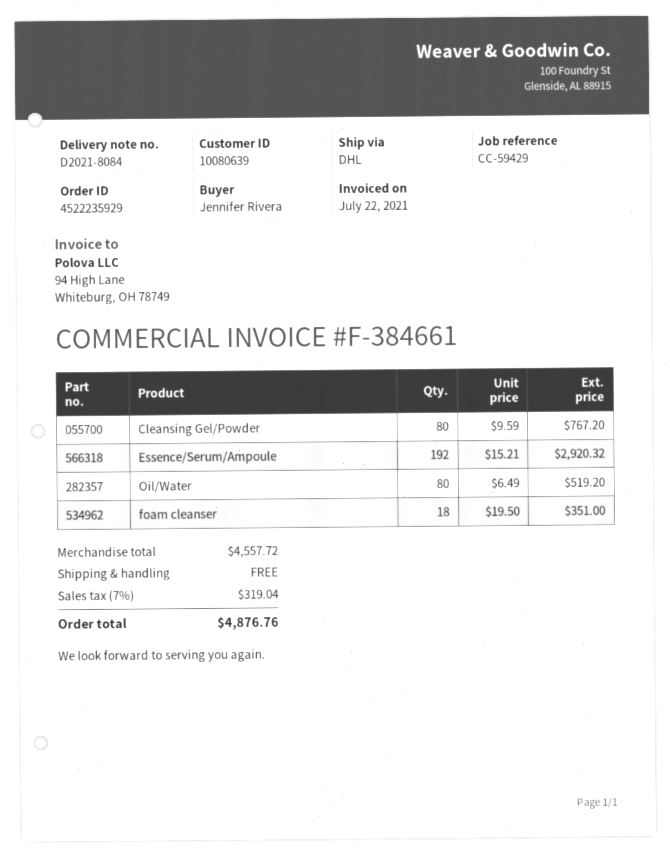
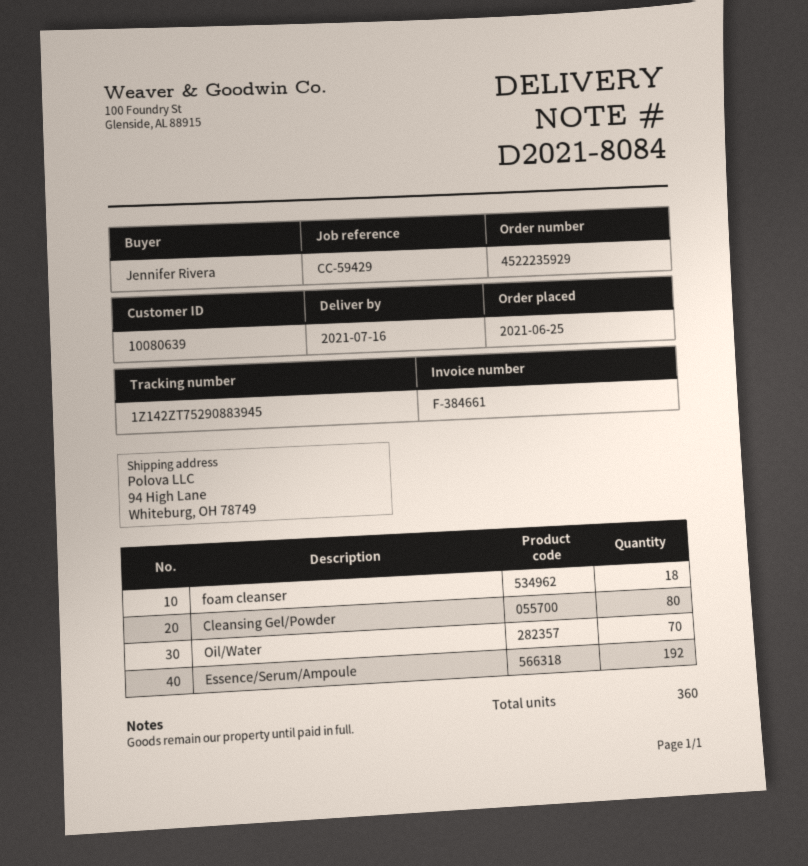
Oil/Water: 80 -> 70

